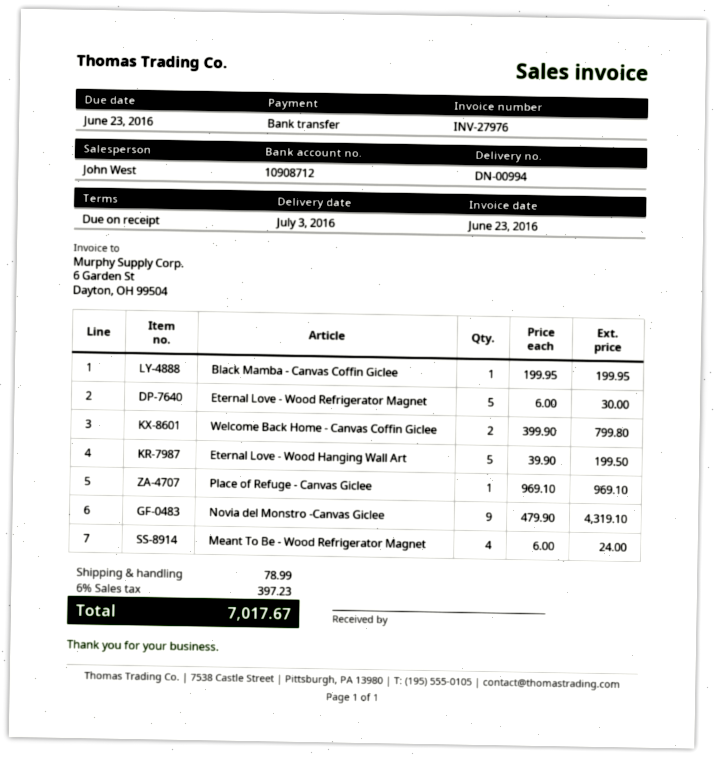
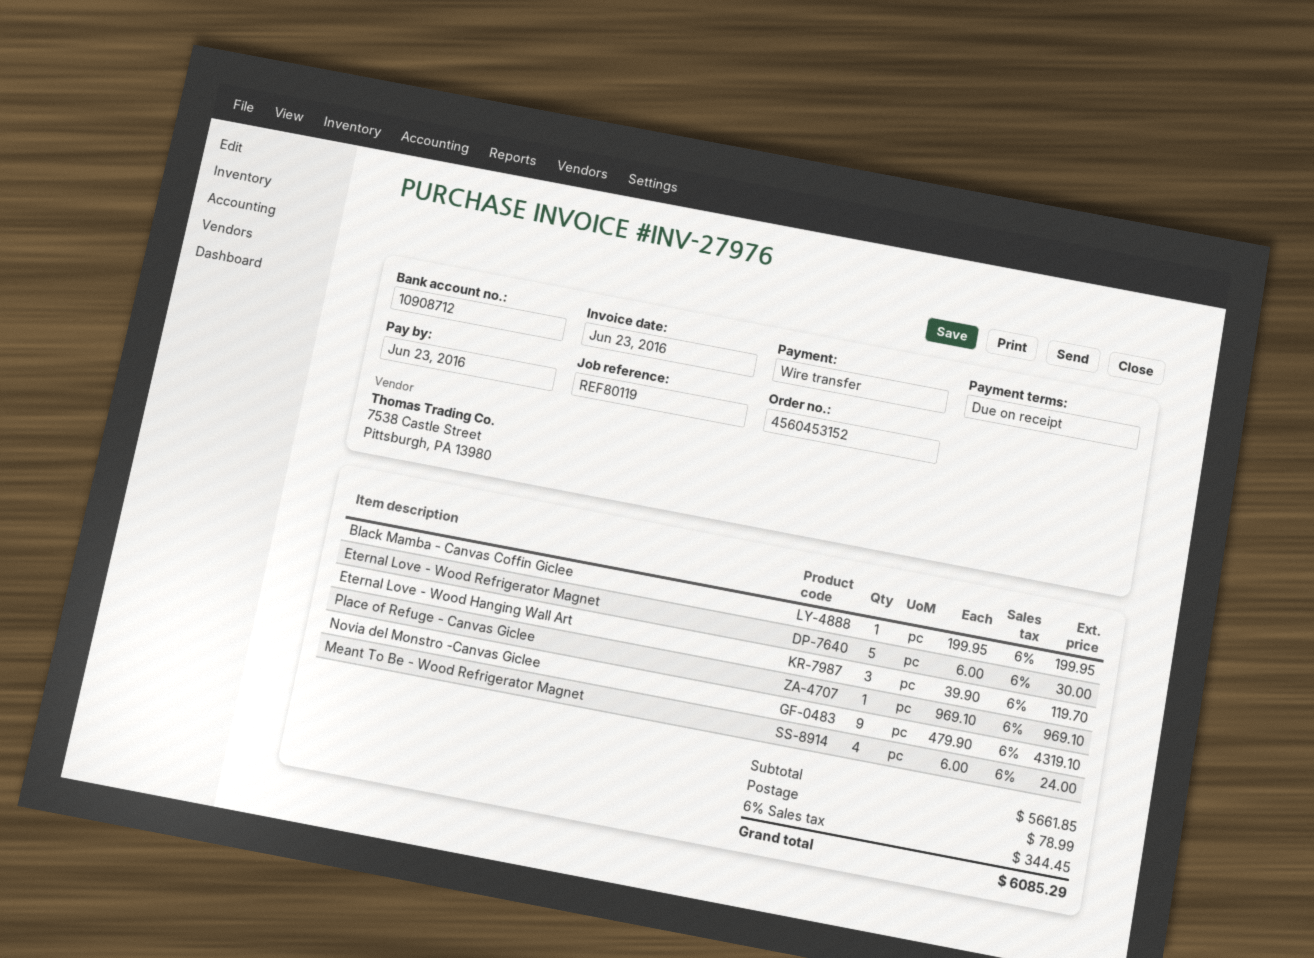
Welcome Back Home - Canvas Coffin Giclee: 2 x 399.90 = 799.80 -> none
Eternal Love - Wood Hanging Wall Art: 5 x 39.90 = 199.50 -> 3 x 39.90 = 119.70
tax: 6% = 397.23 -> 6% = 344.45
total: 7017.67 -> 6085.29

